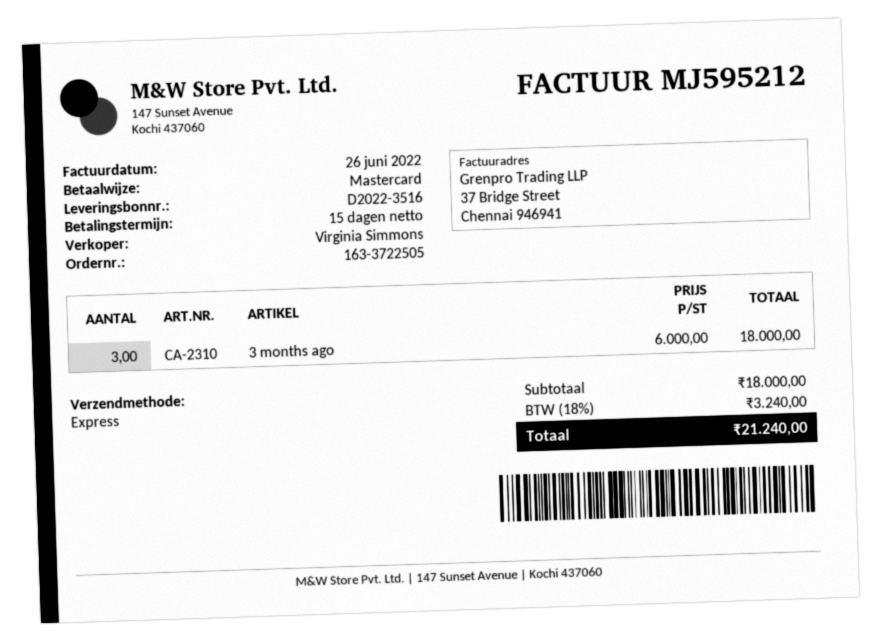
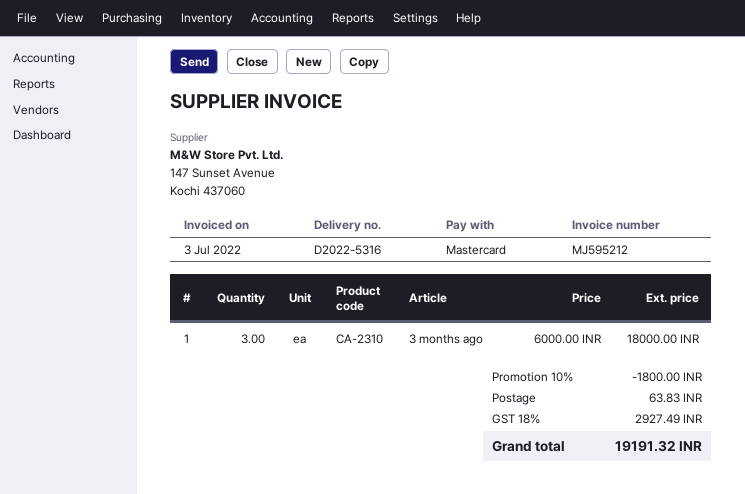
delivery note number: D2022-3516 -> D2022-5316
invoice date: 2022-06-26 -> 2022-07-03
discount: none -> 10% = 1800.00
shipping: none -> 63.83
tax: 18% = 3240.00 -> 18% = 2927.49
total: 21240.00 -> 19191.32

